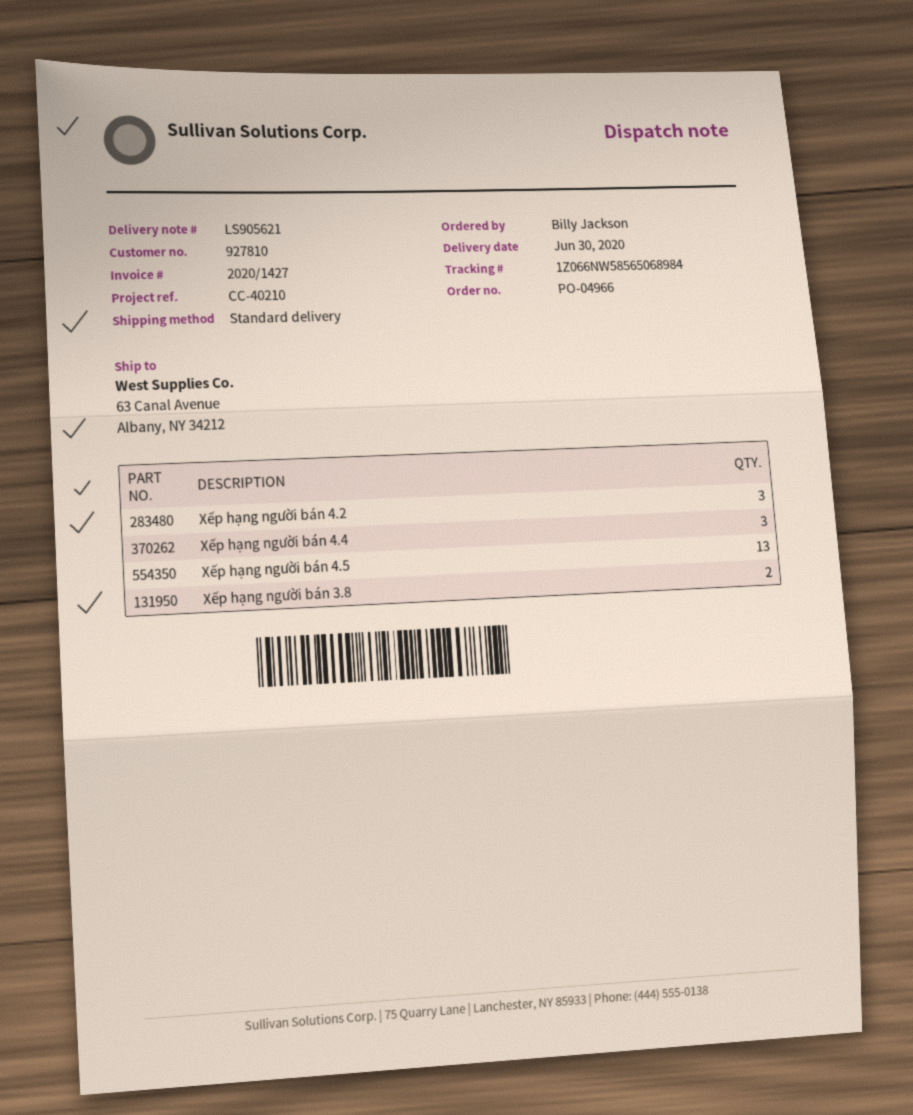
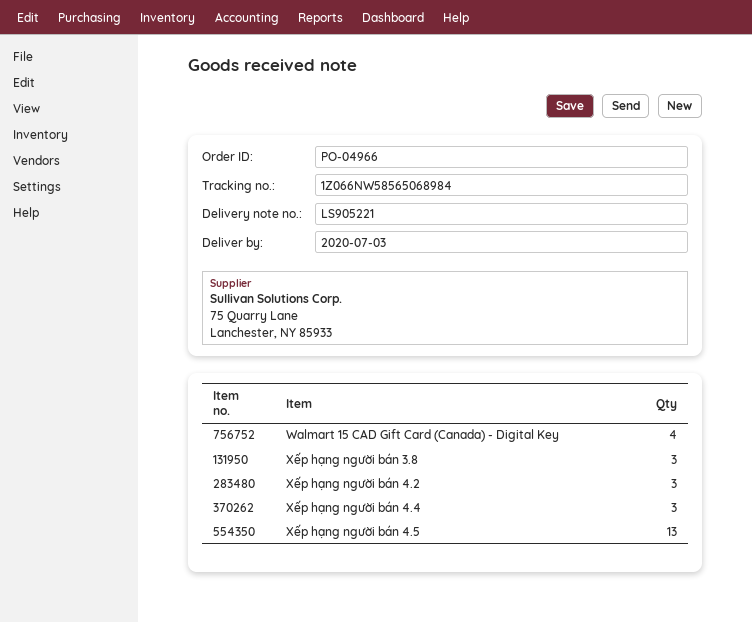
delivery note number: LS905621 -> LS905221
delivery date: 2020-06-30 -> 2020-07-03
Xếp hạng người bán 3.8: 2 -> 3
Walmart 15 CAD Gift Card (Canada) - Digital Key: none -> 4

